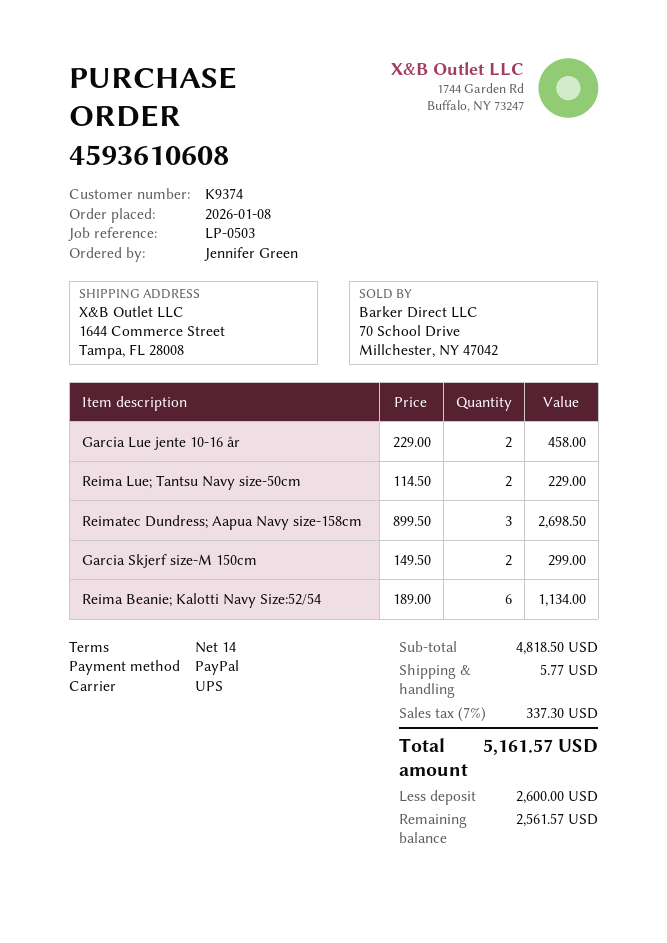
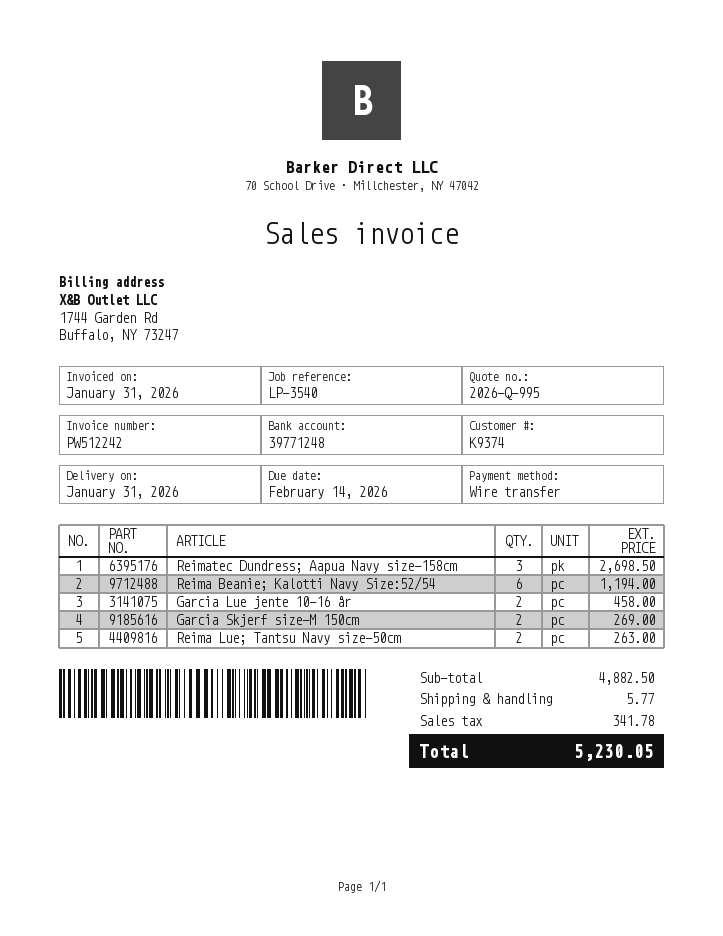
reference: LP-0503 -> LP-3540
payment method: PayPal -> bank transfer
Reima Lue; Tantsu Navy size-50cm: 2 for 229.00 -> 2 for 263.00
Garcia Skjerf size-M 150cm: 2 for 299.00 -> 2 for 269.00
Reima Beanie; Kalotti Navy Size:52/54: 6 for 1134.00 -> 6 for 1194.00
subtotal: 4818.50 -> 4882.50
tax: 337.30 -> 341.78
total: 5161.57 -> 5230.05

